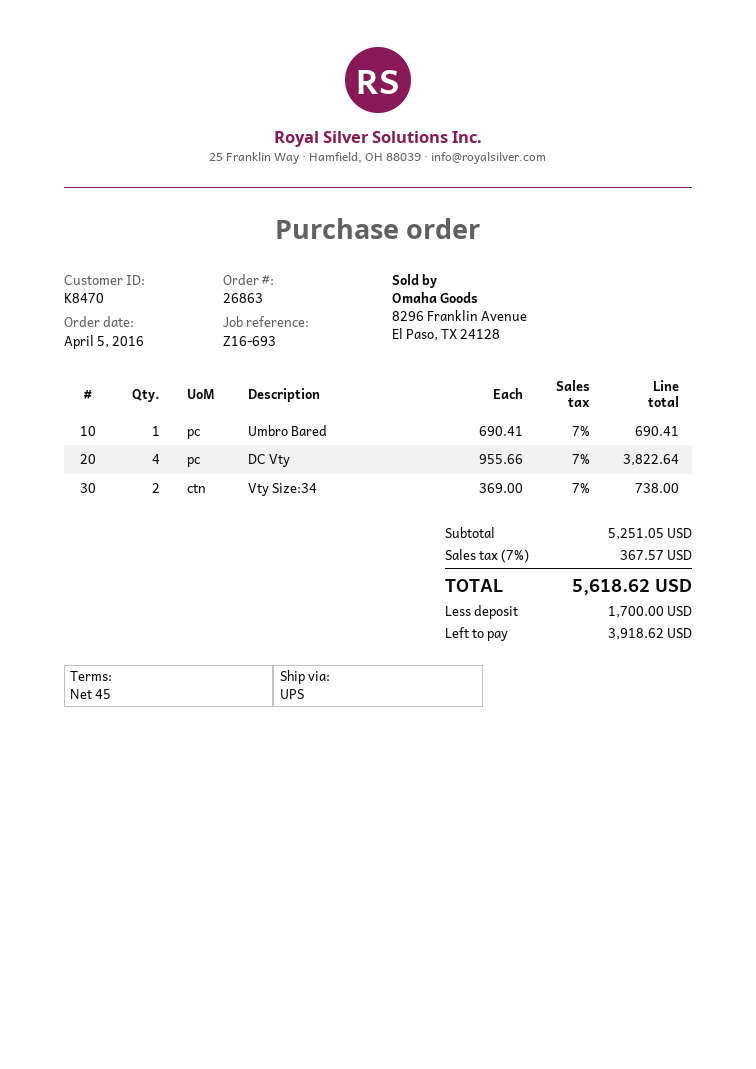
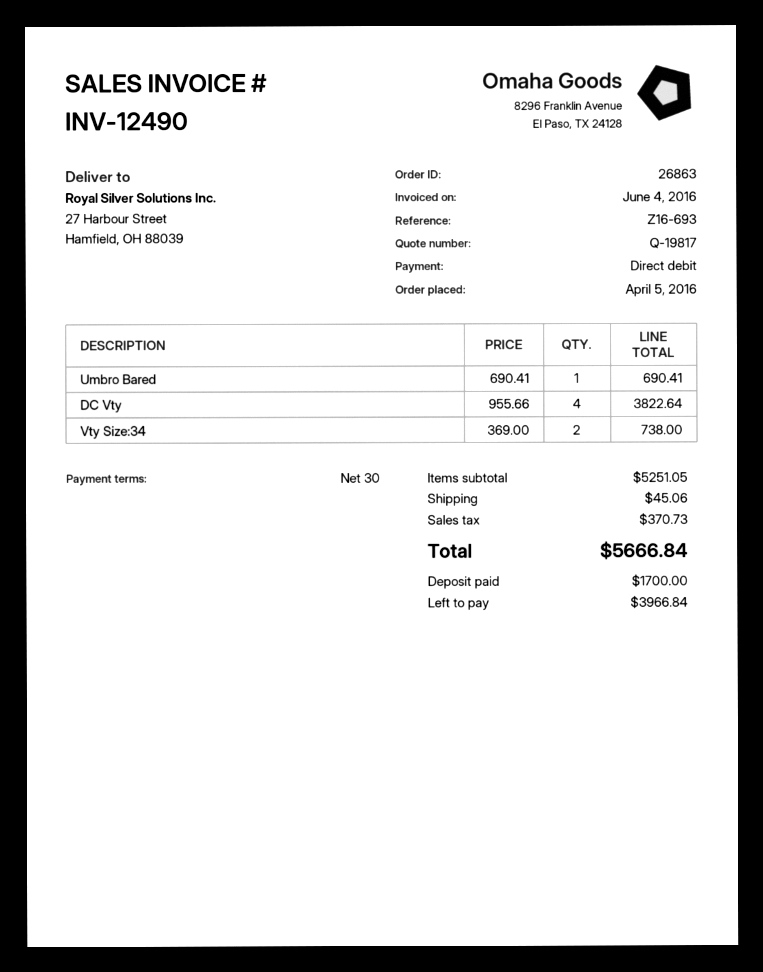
payment terms: 45 days -> 30 days
shipping: none -> 45.06
tax: 367.57 -> 370.73
total: 5618.62 -> 5666.84
balance: 3918.62 -> 3966.84

